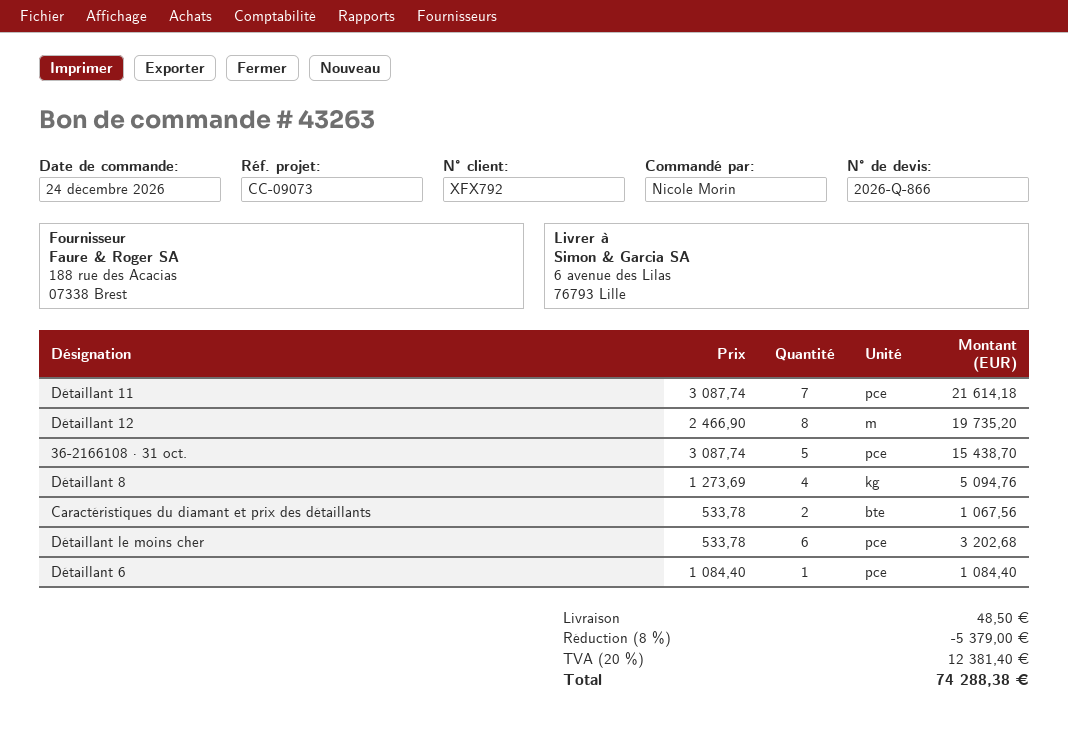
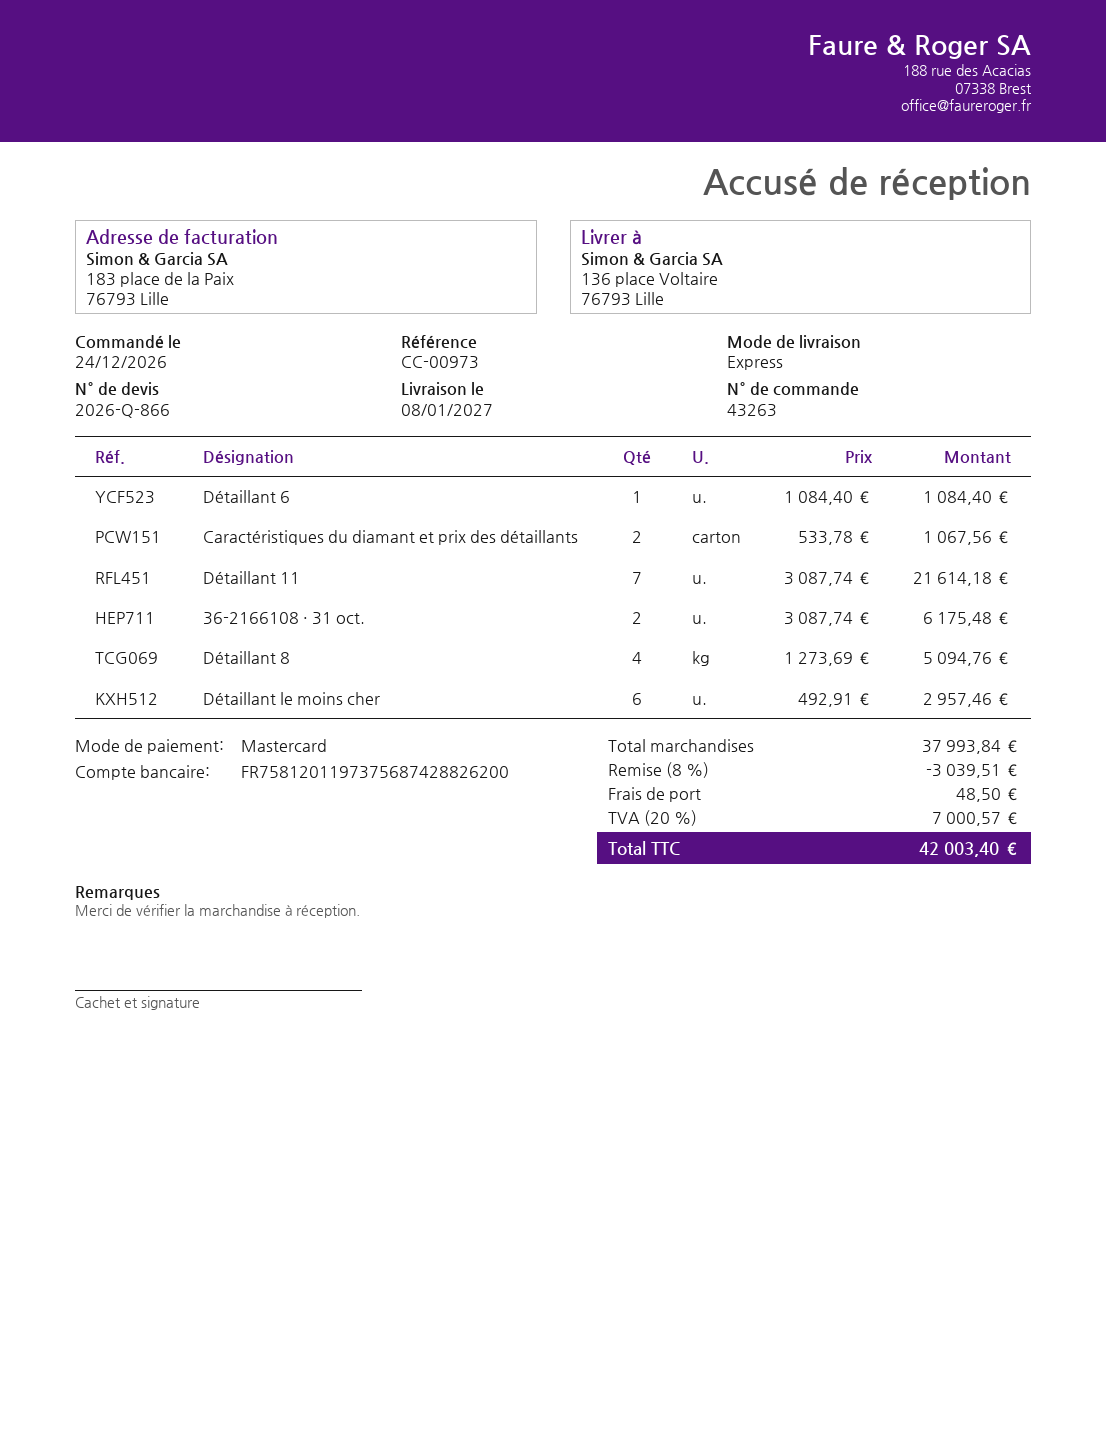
reference: CC-09073 -> CC-00973
ship to: 6 avenue des Lilas, 76793 Lille -> 136 place Voltaire, 76793 Lille
Détaillant 12: 8 x 2466.90 = 19735.20 -> none
36-2166108 · 31 oct.: 5 x 3087.74 = 15438.70 -> 2 x 3087.74 = 6175.48
Détaillant le moins cher: 6 x 533.78 = 3202.68 -> 6 x 492.91 = 2957.46
discount: 8% = 5379.00 -> 8% = 3039.51
tax: 20% = 12381.40 -> 20% = 7000.57
total: 74288.38 -> 42003.40

